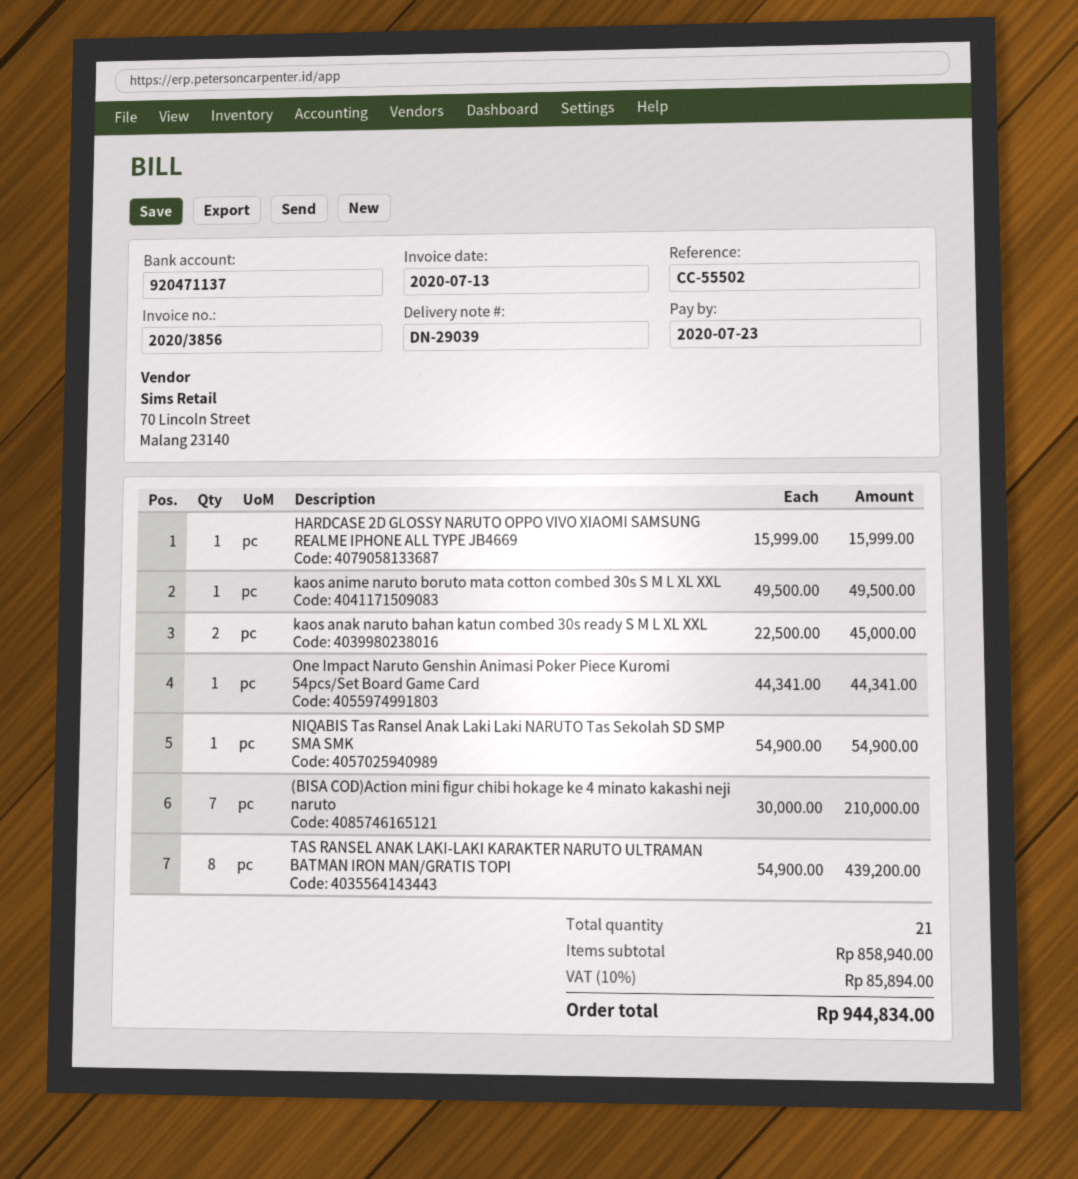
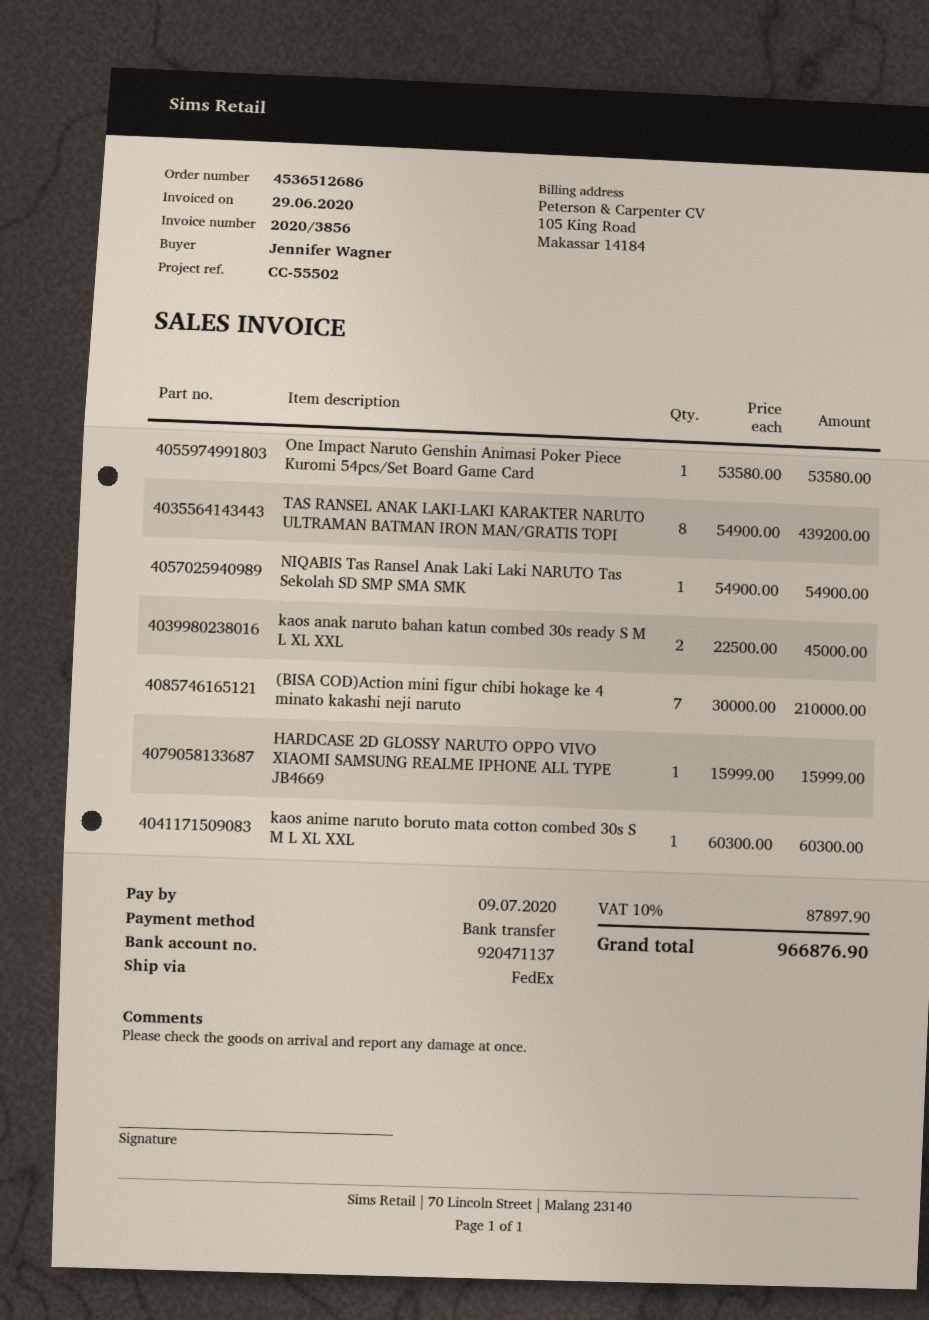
invoice date: 2020-07-13 -> 2020-06-29
due date: 2020-07-23 -> 2020-07-09
kaos anime naruto boruto mata cotton combed 30s S M L XL XXL: 1 x 49500.00 = 49500.00 -> 1 x 60300.00 = 60300.00
One Impact Naruto Genshin Animasi Poker Piece Kuromi 54pcs/Set Board Game Card: 1 x 44341.00 = 44341.00 -> 1 x 53580.00 = 53580.00
tax: 10% = 85894.00 -> 10% = 87897.90
total: 944834.00 -> 966876.90

